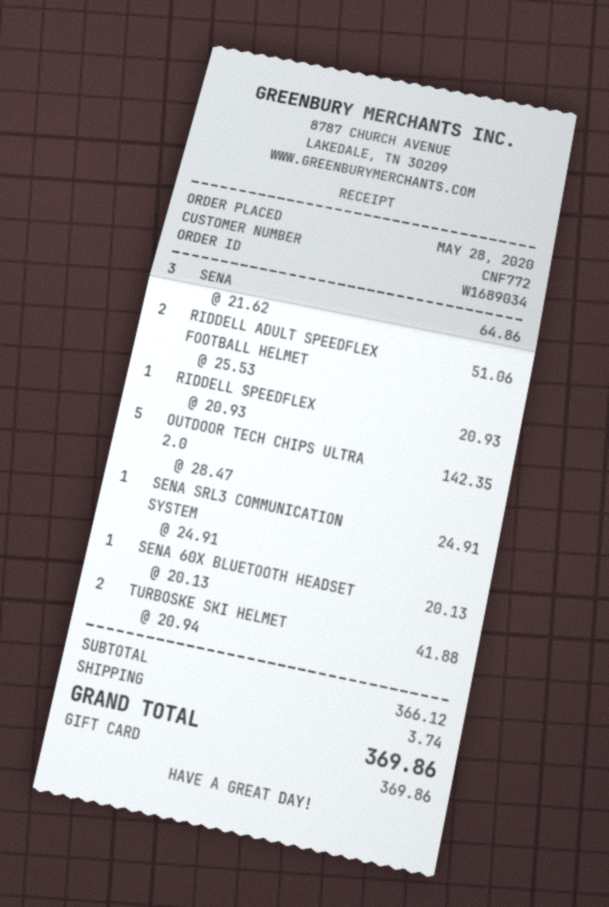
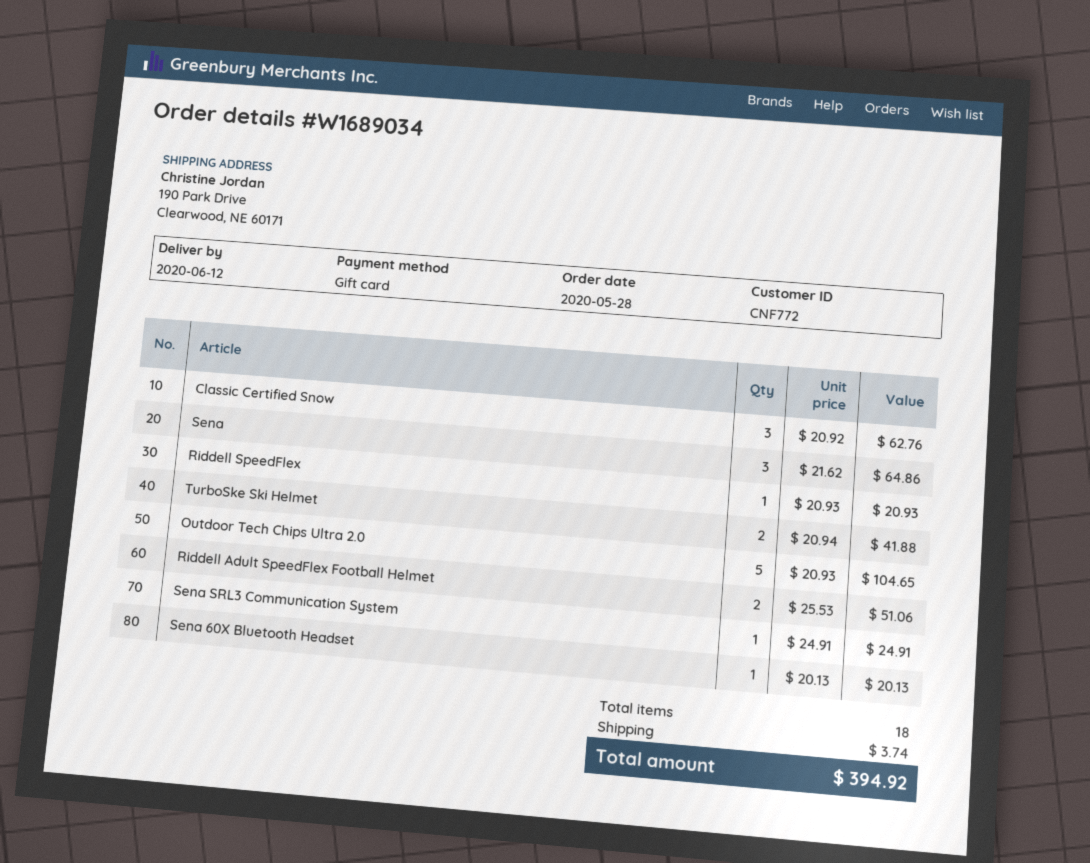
OUTDOOR TECH CHIPS ULTRA 2.0: 5 x 28.47 = 142.35 -> 5 x 20.93 = 104.65
Classic Certified Snow: none -> 3 x 20.92 = 62.76
total: 369.86 -> 394.92

